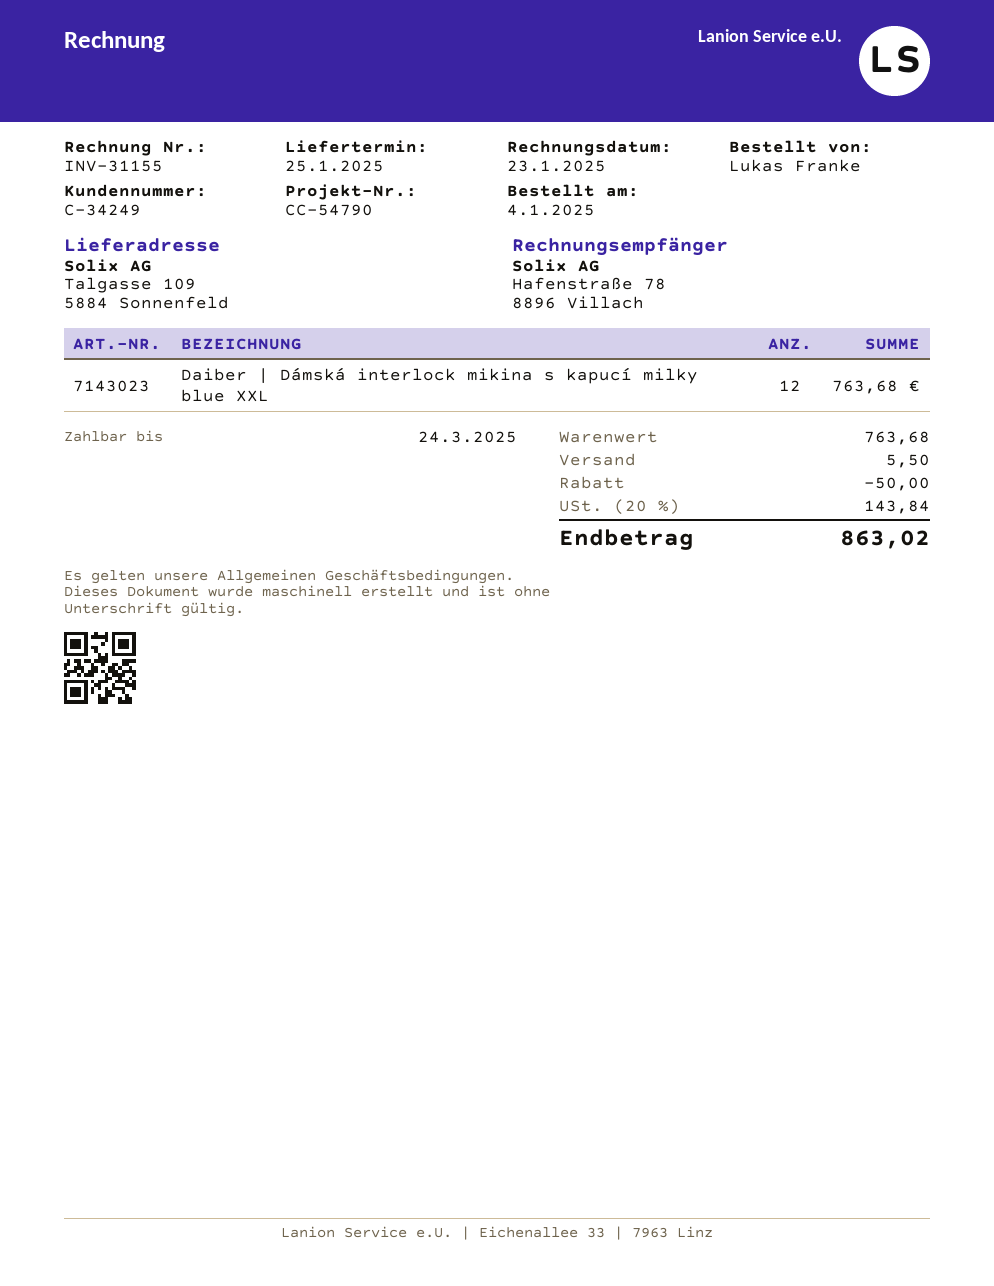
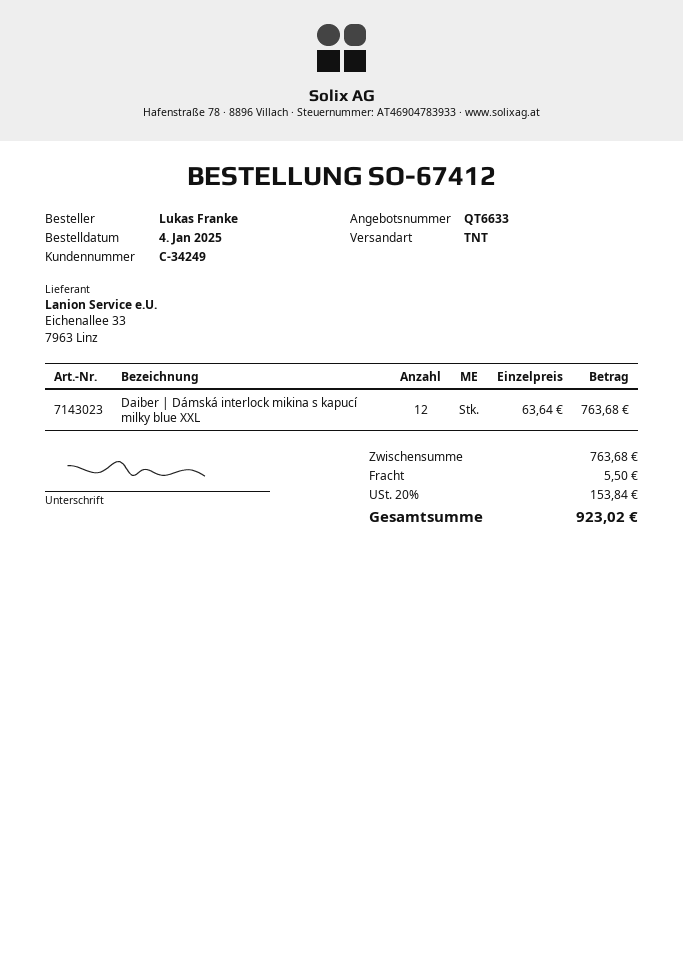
discount: 50.00 -> none
tax: 20% = 143.84 -> 20% = 153.84
total: 863.02 -> 923.02

